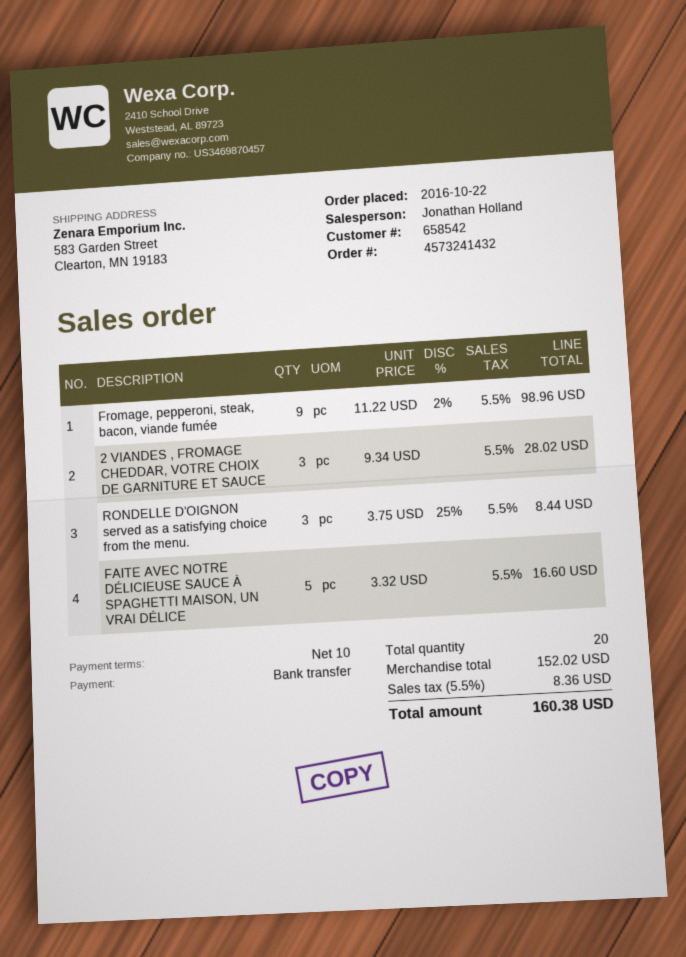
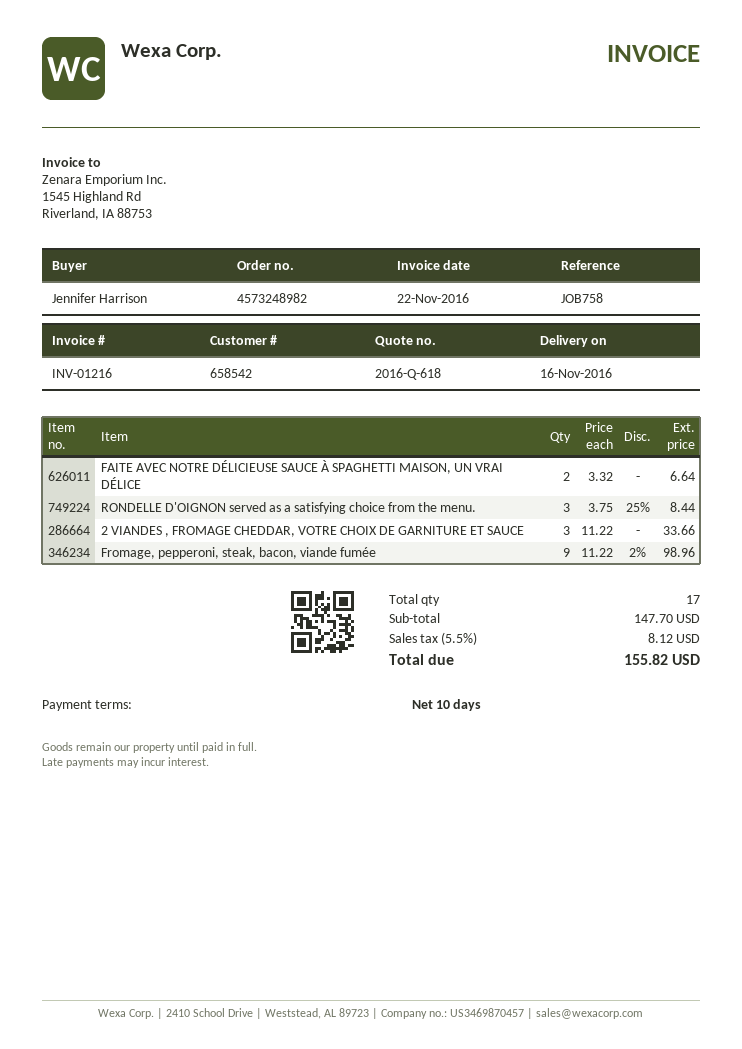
order number: 4573241432 -> 4573248982
2 VIANDES , FROMAGE CHEDDAR, VOTRE CHOIX DE GARNITURE ET SAUCE: 3 x 9.34 = 28.02 -> 3 x 11.22 = 33.66
FAITE AVEC NOTRE DÉLICIEUSE SAUCE À SPAGHETTI MAISON, UN VRAI DÉLICE: 5 x 3.32 = 16.60 -> 2 x 3.32 = 6.64
total quantity: 20 -> 17
subtotal: 152.02 -> 147.70
tax: 5.5% = 8.36 -> 5.5% = 8.12
total: 160.38 -> 155.82

